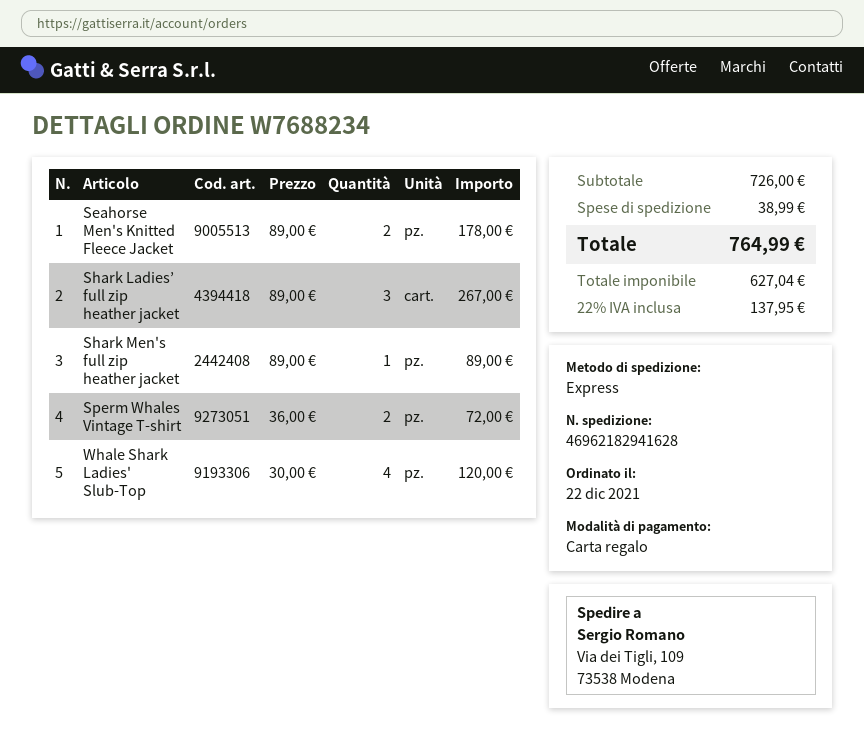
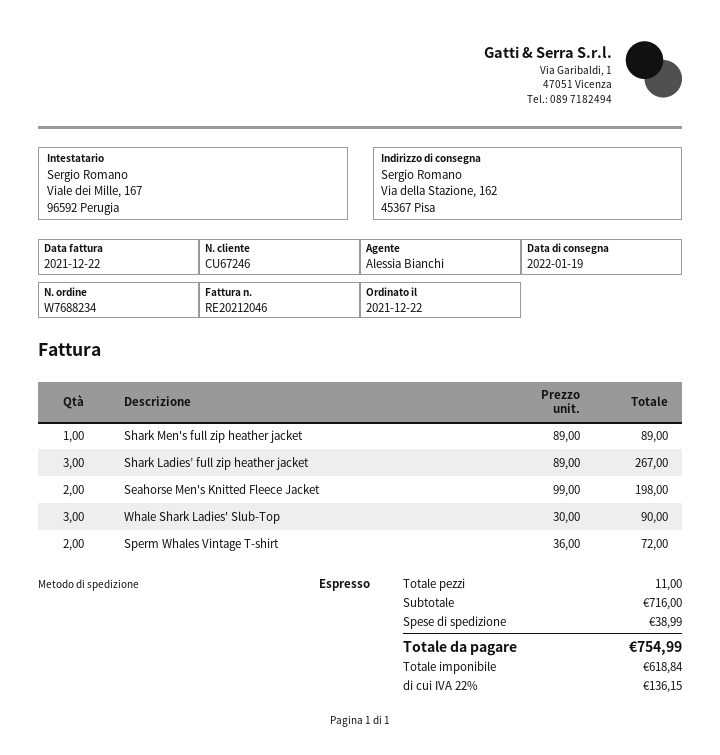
ship to: Via dei Tigli, 109, 73538 Modena -> Via della Stazione, 162, 45367 Pisa
Seahorse Men's Knitted Fleece Jacket: 2 x 89.00 = 178.00 -> 2 x 99.00 = 198.00
Whale Shark Ladies' Slub-Top: 4 x 30.00 = 120.00 -> 3 x 30.00 = 90.00
subtotal: 726.00 -> 716.00
net: 627.04 -> 618.84
tax: 22% = 137.95 -> 22% = 136.15
total: 764.99 -> 754.99

